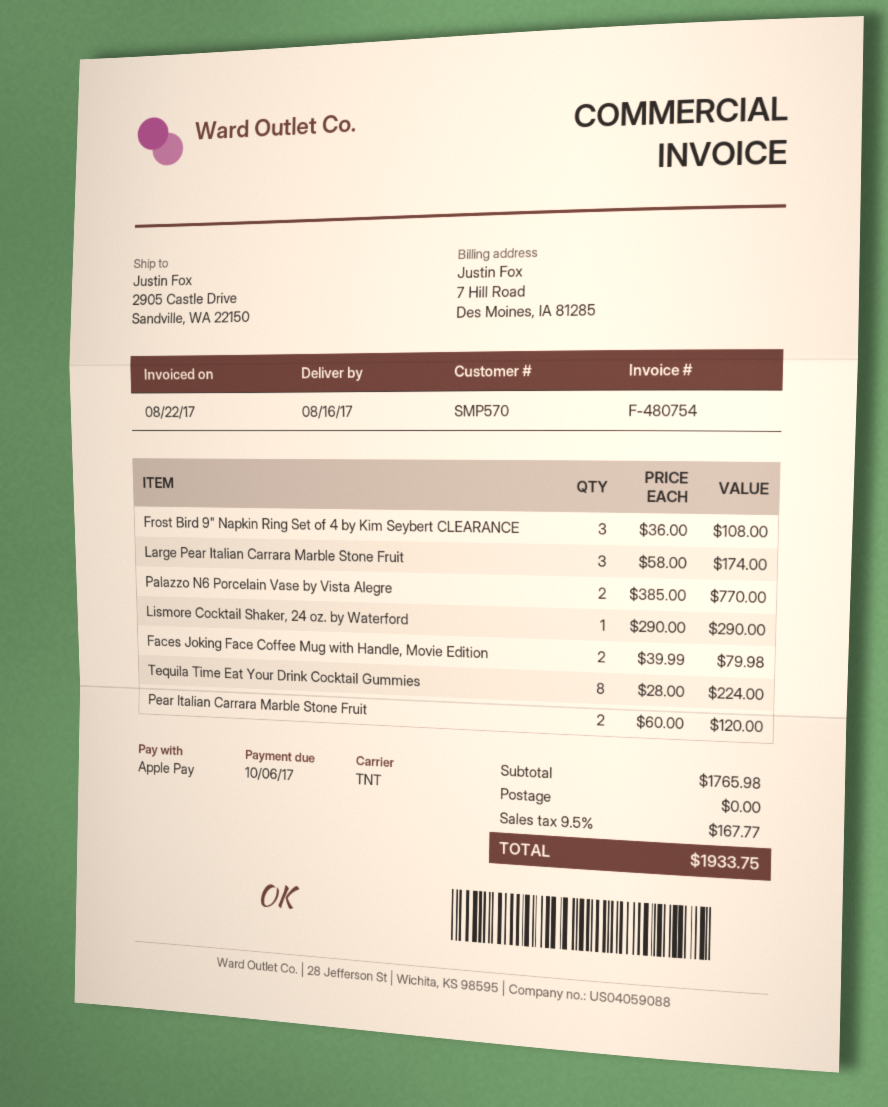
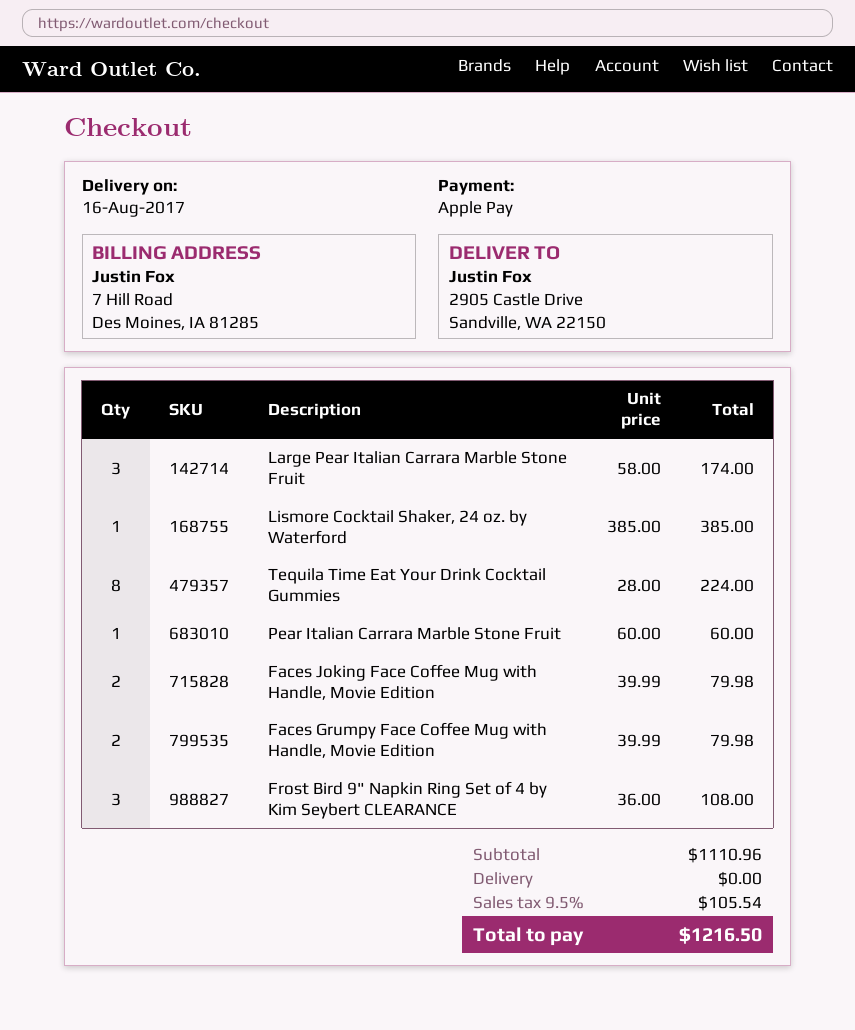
Palazzo N6 Porcelain Vase by Vista Alegre: 2 x 385.00 = 770.00 -> none
Lismore Cocktail Shaker, 24 oz. by Waterford: 1 x 290.00 = 290.00 -> 1 x 385.00 = 385.00
Pear Italian Carrara Marble Stone Fruit: 2 x 60.00 = 120.00 -> 1 x 60.00 = 60.00
Faces Grumpy Face Coffee Mug with Handle, Movie Edition: none -> 2 x 39.99 = 79.98
subtotal: 1765.98 -> 1110.96
tax: 9.5% = 167.77 -> 9.5% = 105.54
total: 1933.75 -> 1216.50

